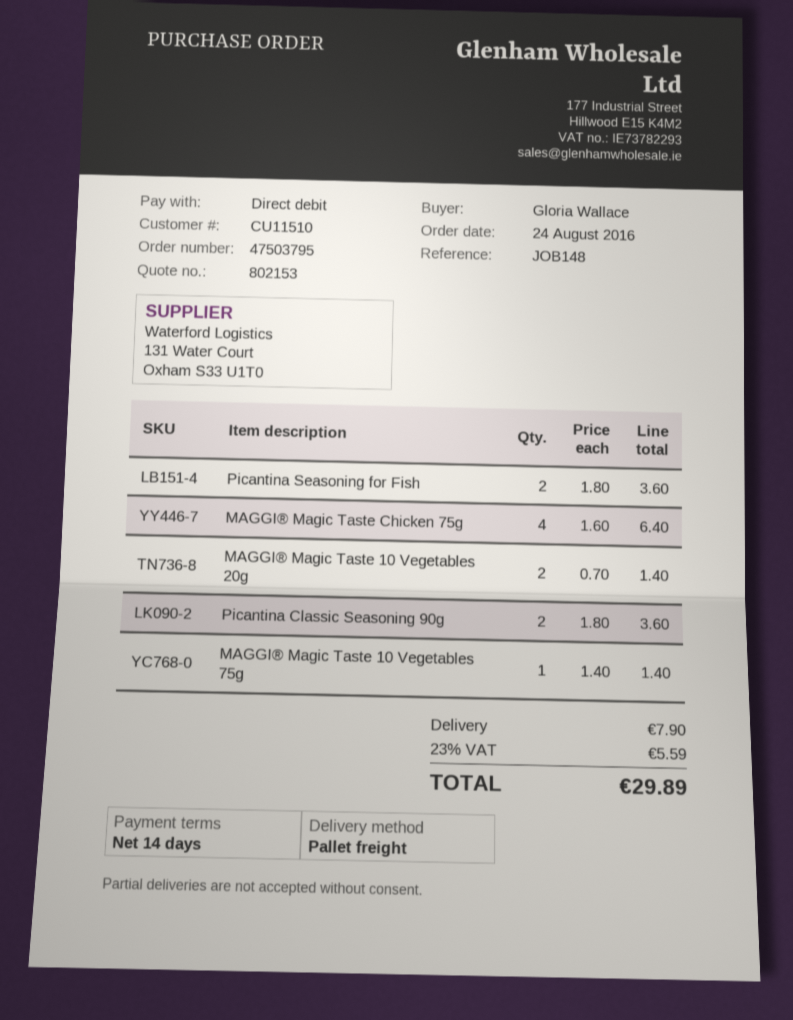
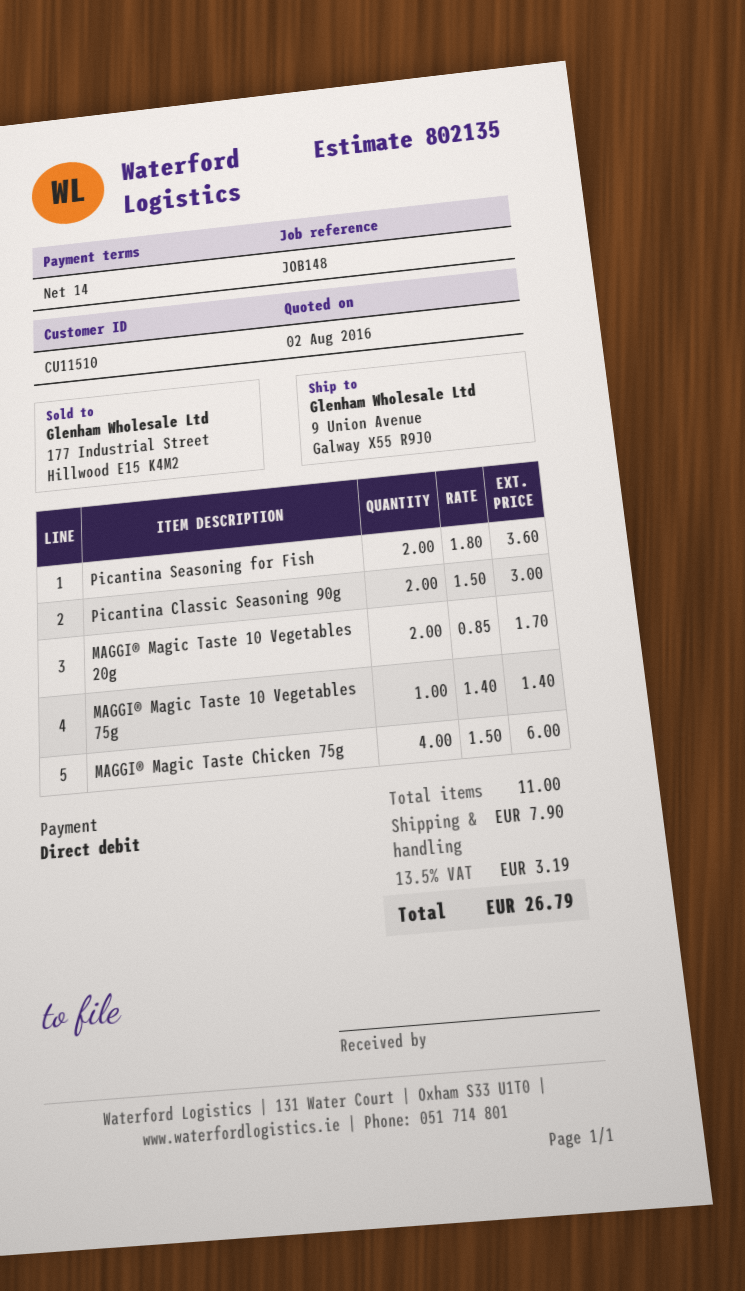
quote number: 802153 -> 802135
MAGGI® Magic Taste Chicken 75g: 4 x 1.60 = 6.40 -> 4 x 1.50 = 6.00
MAGGI® Magic Taste 10 Vegetables 20g: 2 x 0.70 = 1.40 -> 2 x 0.85 = 1.70
Picantina Classic Seasoning 90g: 2 x 1.80 = 3.60 -> 2 x 1.50 = 3.00
tax: 23% = 5.59 -> 13.5% = 3.19
total: 29.89 -> 26.79

